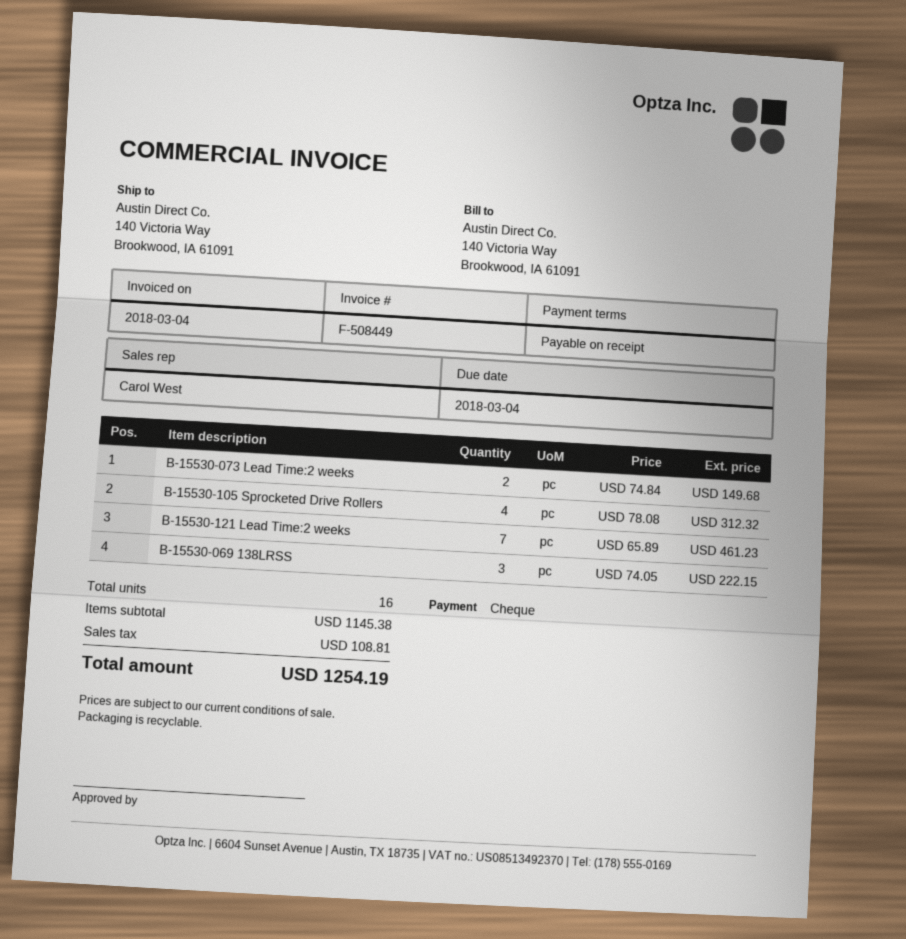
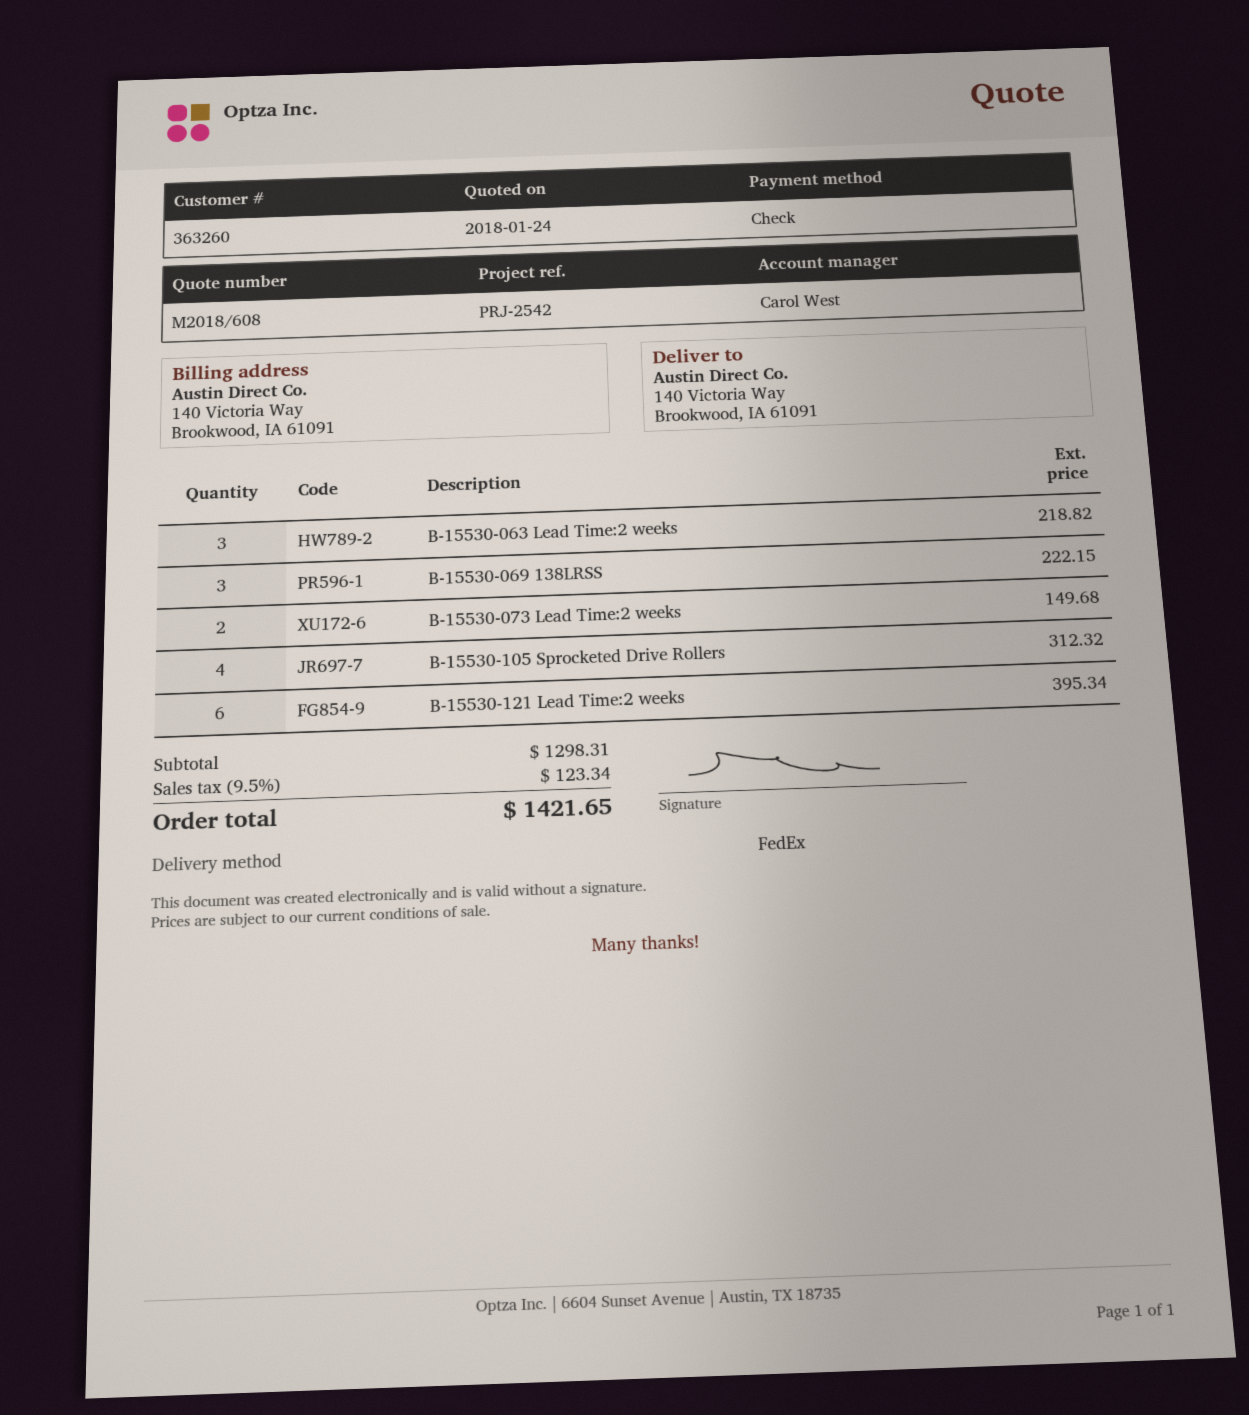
B-15530-121 Lead Time:2 weeks: 7 for 461.23 -> 6 for 395.34
B-15530-063 Lead Time:2 weeks: none -> 3 for 218.82
subtotal: 1145.38 -> 1298.31
tax: 108.81 -> 123.34
total: 1254.19 -> 1421.65

